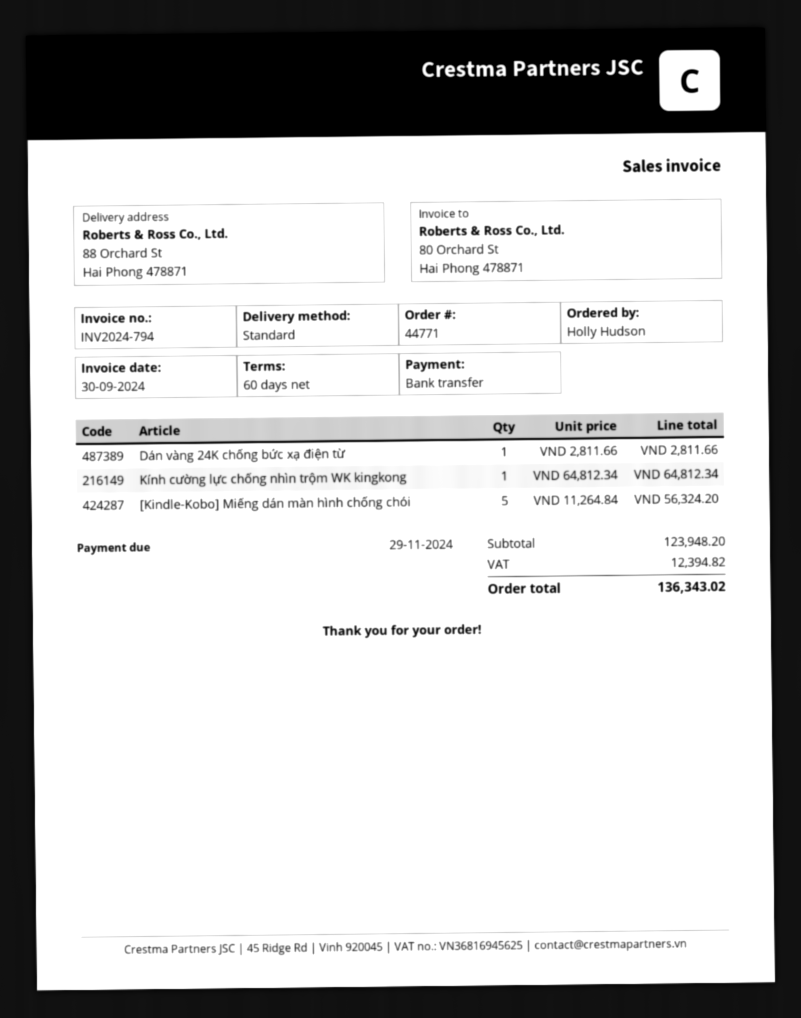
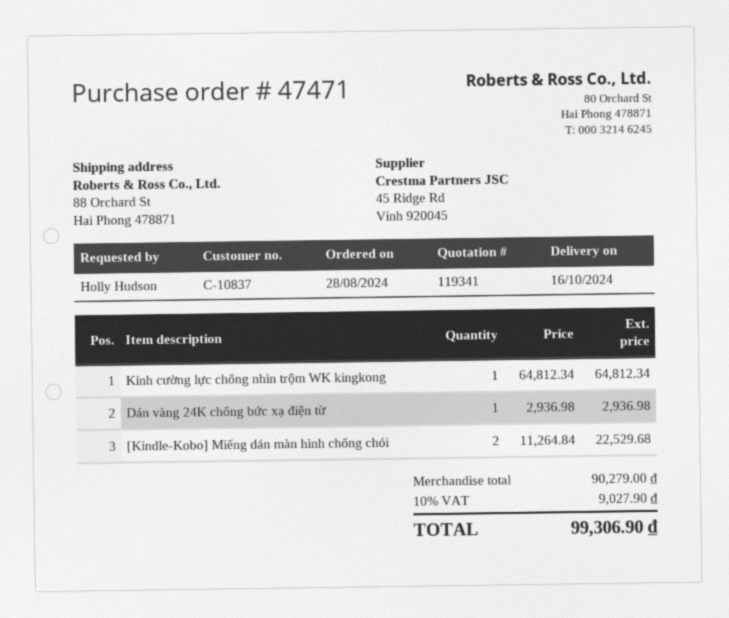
order number: 44771 -> 47471
Dán vàng 24K chống bức xạ điện từ: 1 x 2811.66 = 2811.66 -> 1 x 2936.98 = 2936.98
[Kindle-Kobo] Miếng dán màn hình chống chói: 5 x 11264.84 = 56324.20 -> 2 x 11264.84 = 22529.68
subtotal: 123948.20 -> 90279.00
tax: 12394.82 -> 9027.90
total: 136343.02 -> 99306.90

